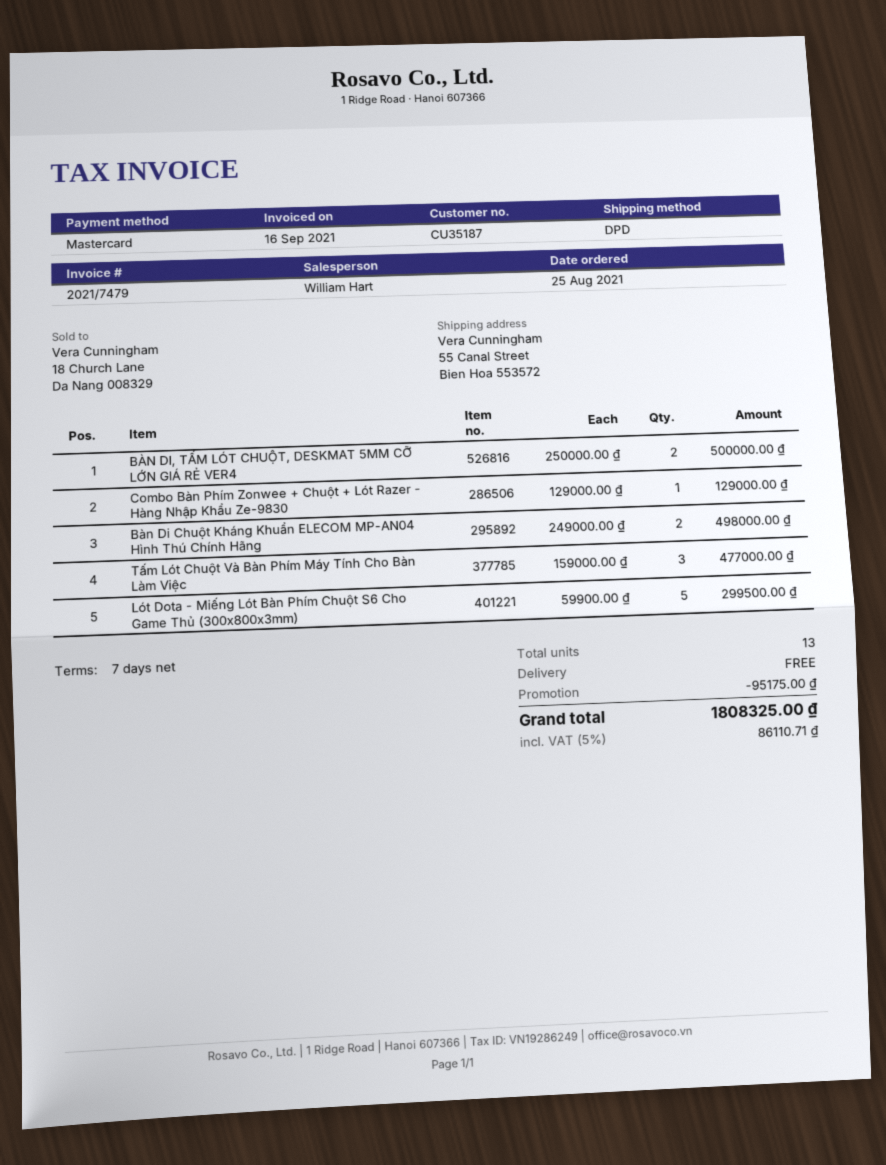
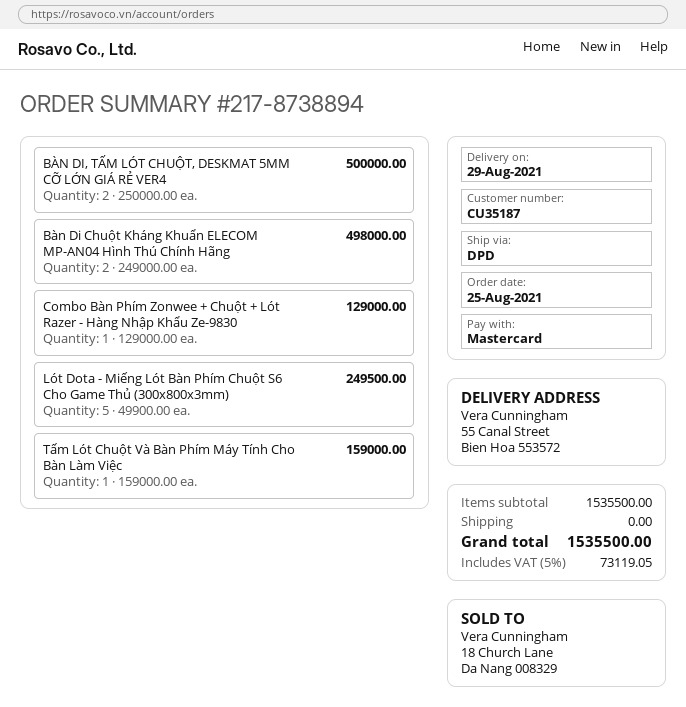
Tấm Lót Chuột Và Bàn Phím Máy Tính Cho Bàn Làm Việc: 3 x 159000.00 = 477000.00 -> 1 x 159000.00 = 159000.00
Lót Dota - Miếng Lót Bàn Phím Chuột S6 Cho Game Thủ (300x800x3mm): 5 x 59900.00 = 299500.00 -> 5 x 49900.00 = 249500.00
discount: 95175.00 -> none
tax: 5% = 86110.71 -> 5% = 73119.05
total: 1808325.00 -> 1535500.00

